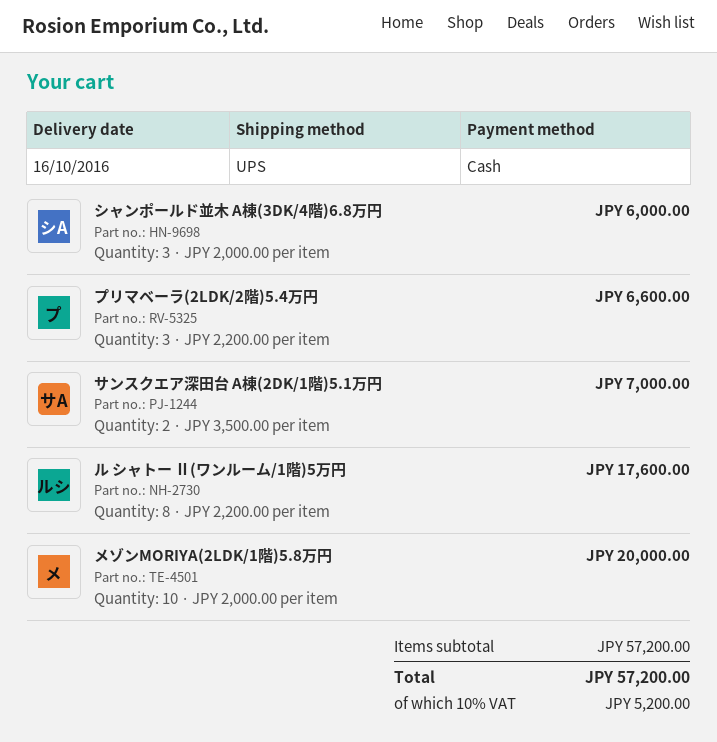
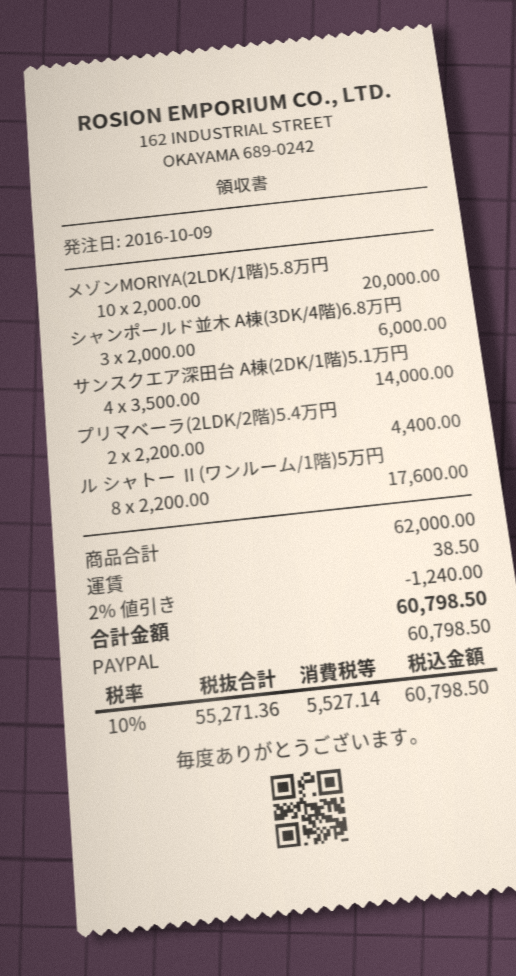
payment method: cash -> PayPal
プリマベーラ(2LDK/2階)5.4万円: 3 x 2200.00 = 6600.00 -> 2 x 2200.00 = 4400.00
サンスクエア深田台 A棟(2DK/1階)5.1万円: 2 x 3500.00 = 7000.00 -> 4 x 3500.00 = 14000.00
subtotal: 57200.00 -> 62000.00
discount: none -> 2% = 1240.00
shipping: none -> 38.50
tax: 10% = 5200.00 -> 10% = 5527.14
total: 57200.00 -> 60798.50

